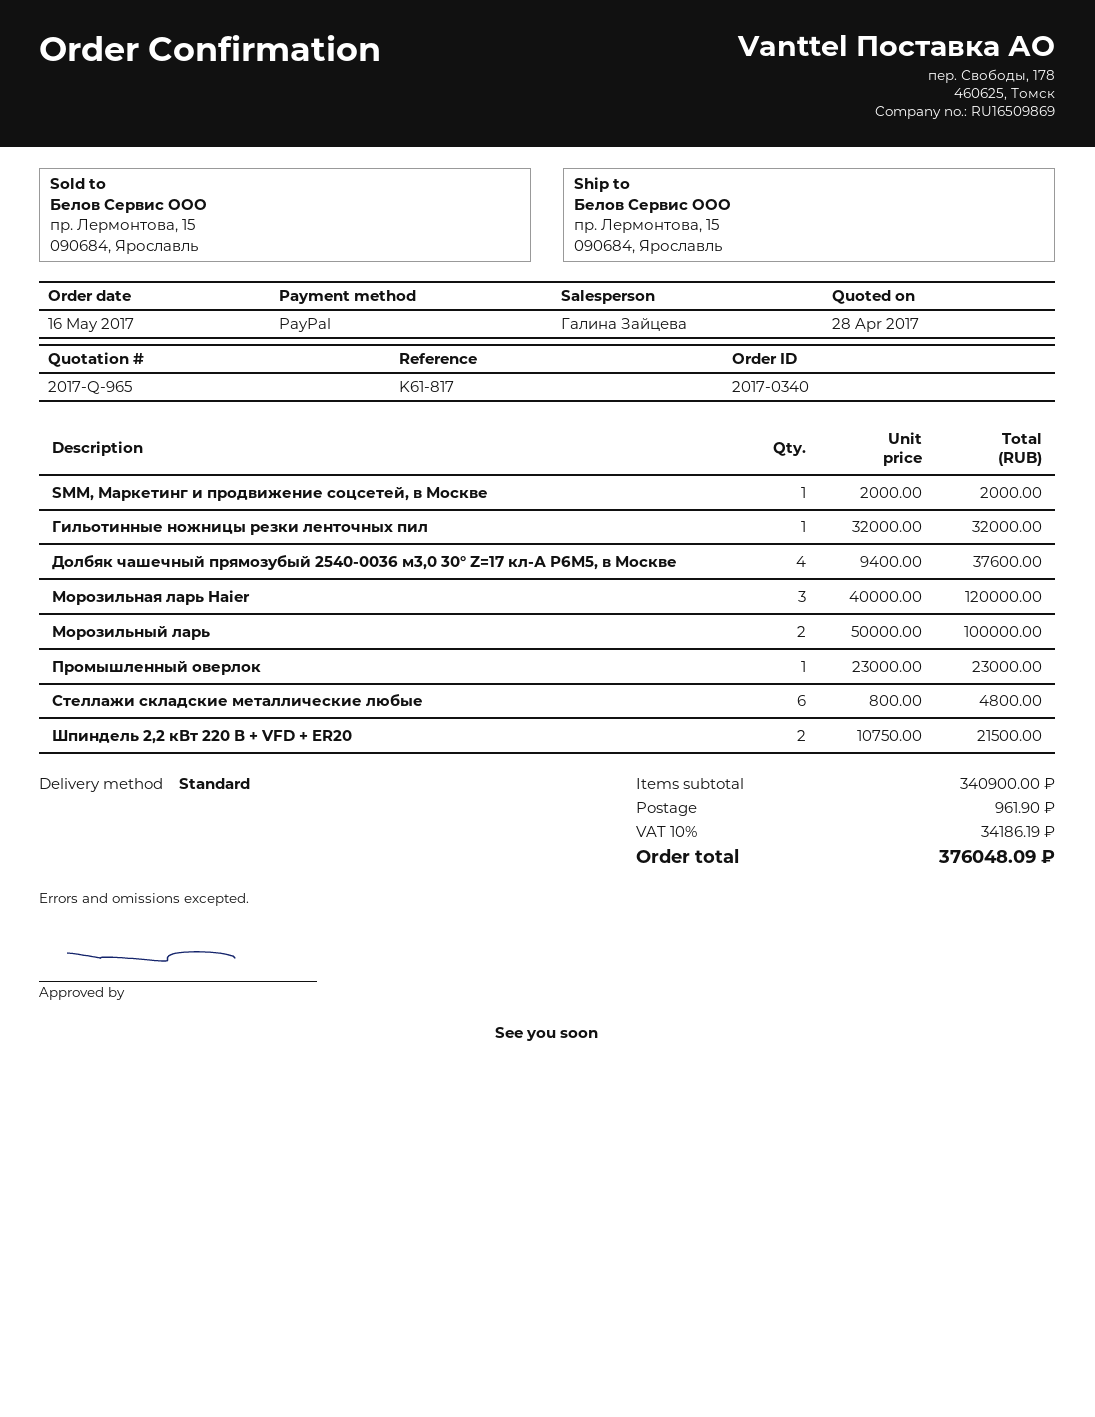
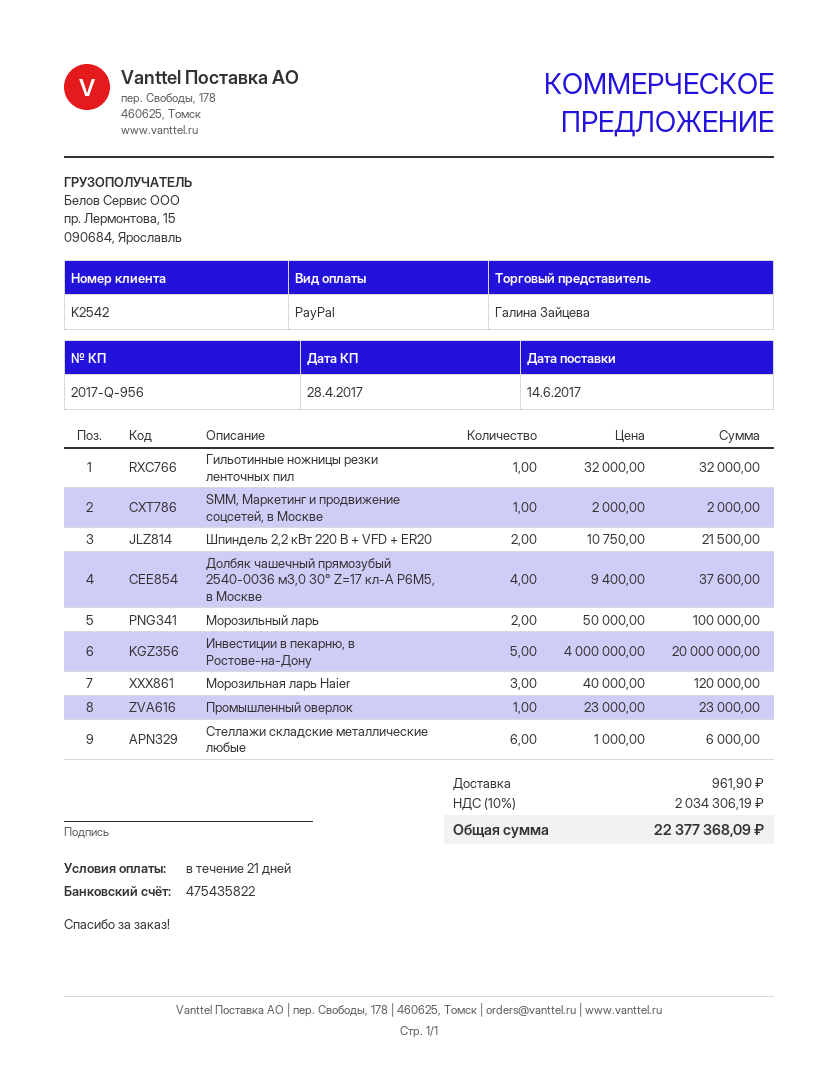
quote number: 2017-Q-965 -> 2017-Q-956
Стеллажи складские металлические любые: 6 x 800.00 = 4800.00 -> 6 x 1000.00 = 6000.00
Инвестиции в пекарню, в Ростове-на-Дону: none -> 5 x 4000000.00 = 20000000.00
tax: 10% = 34186.19 -> 10% = 2034306.19
total: 376048.09 -> 22377368.09

